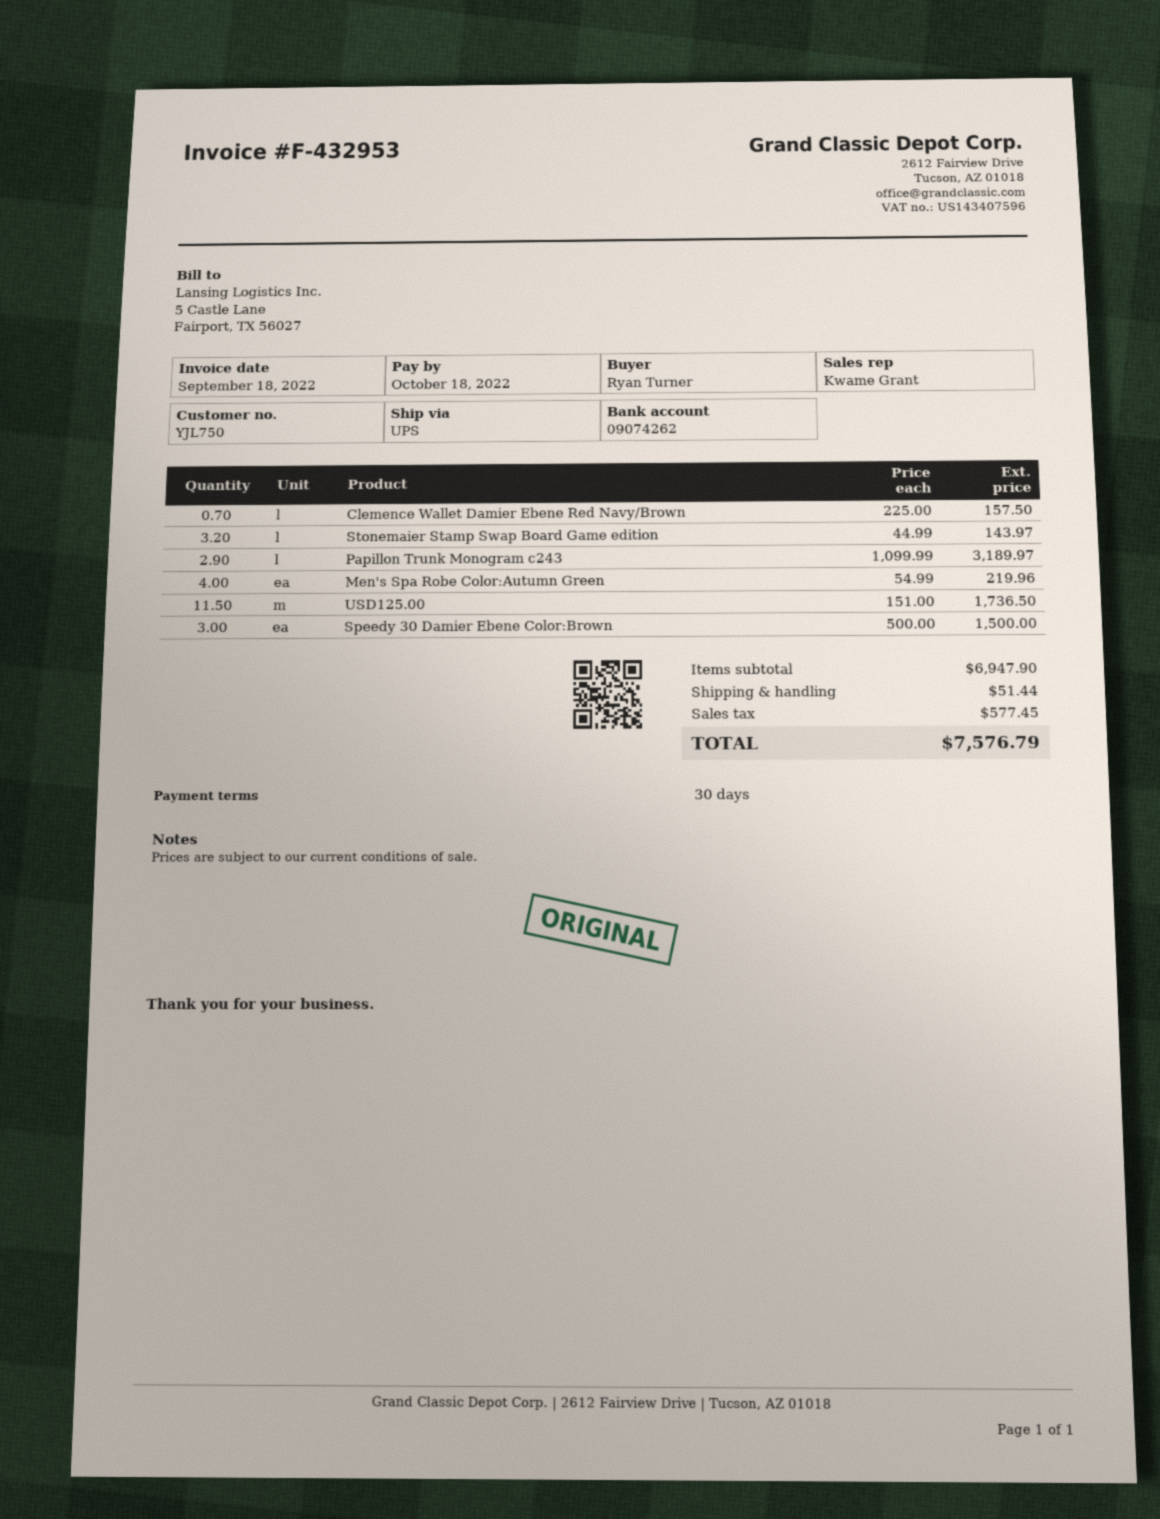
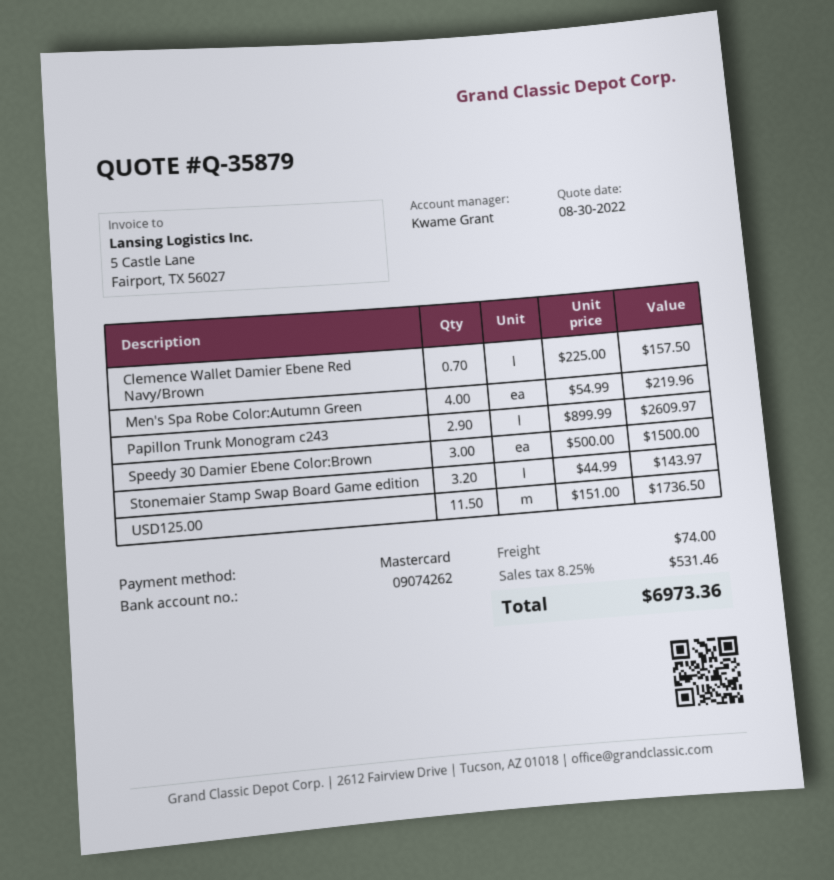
Papillon Trunk Monogram c243: 2.9 x 1099.99 = 3189.97 -> 2.9 x 899.99 = 2609.97
shipping: 51.44 -> 74.00
tax: 577.45 -> 531.46
total: 7576.79 -> 6973.36

